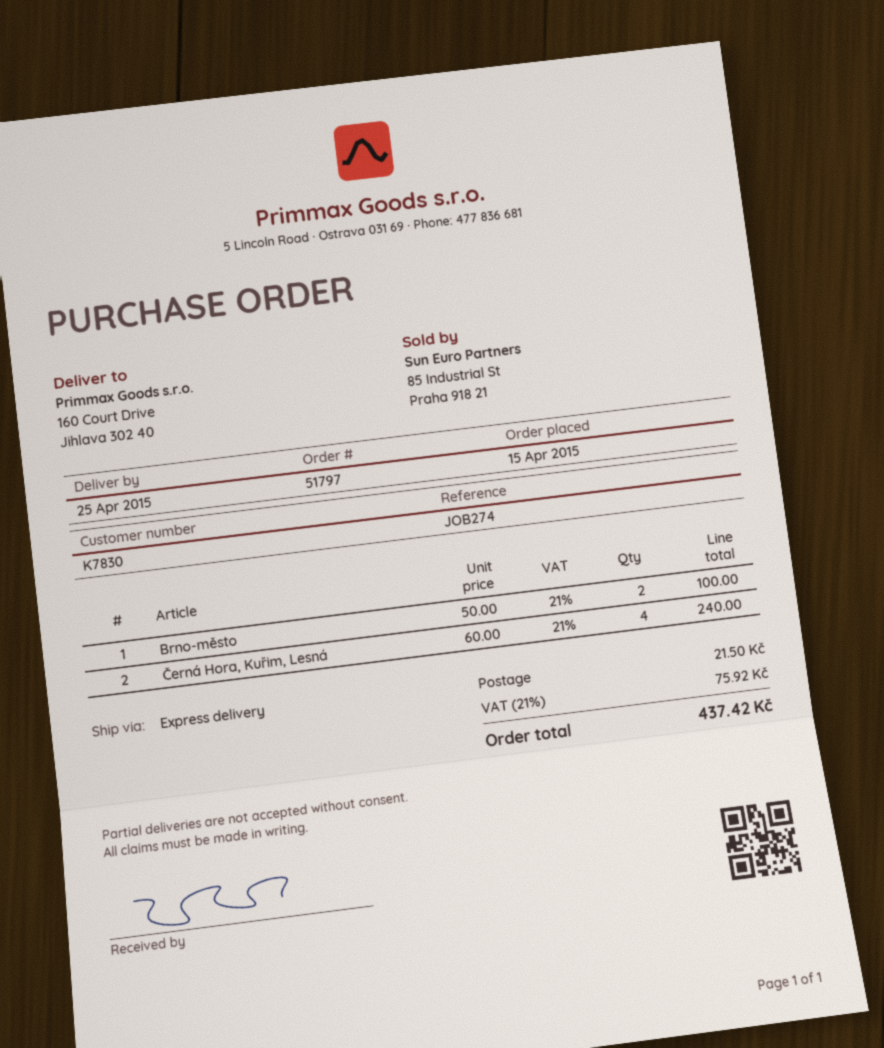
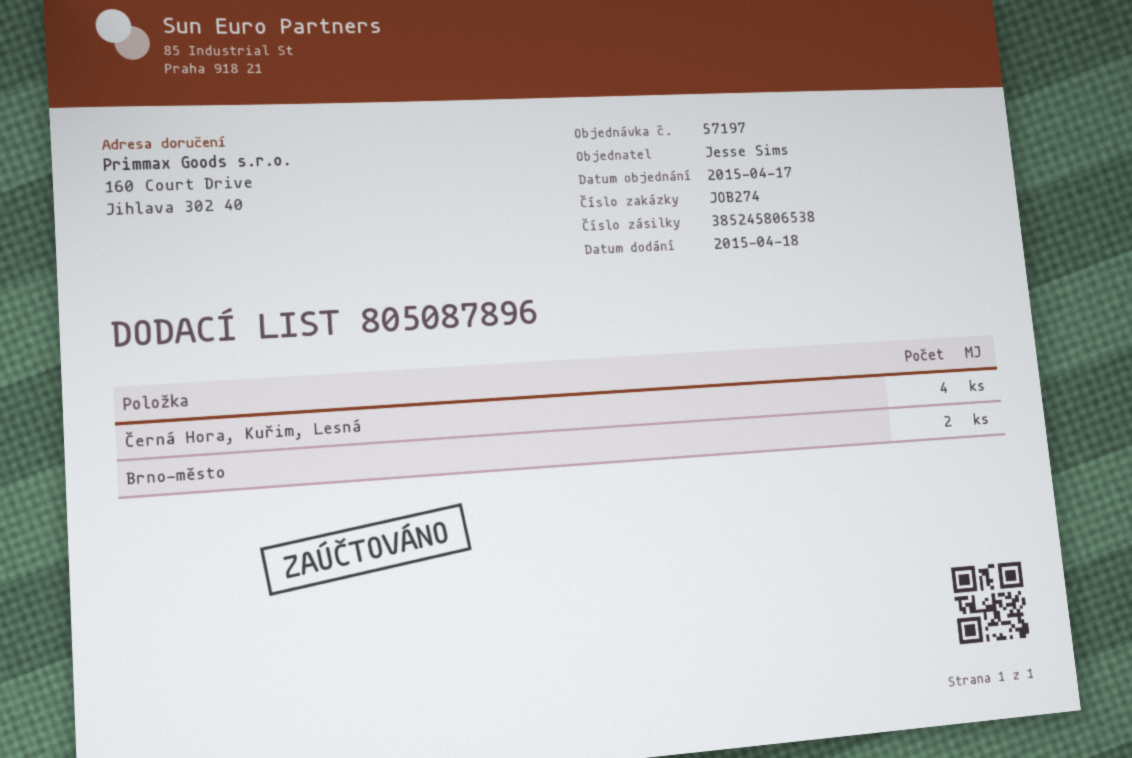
order number: 51797 -> 57197
order date: 2015-04-15 -> 2015-04-17
delivery date: 2015-04-25 -> 2015-04-18

